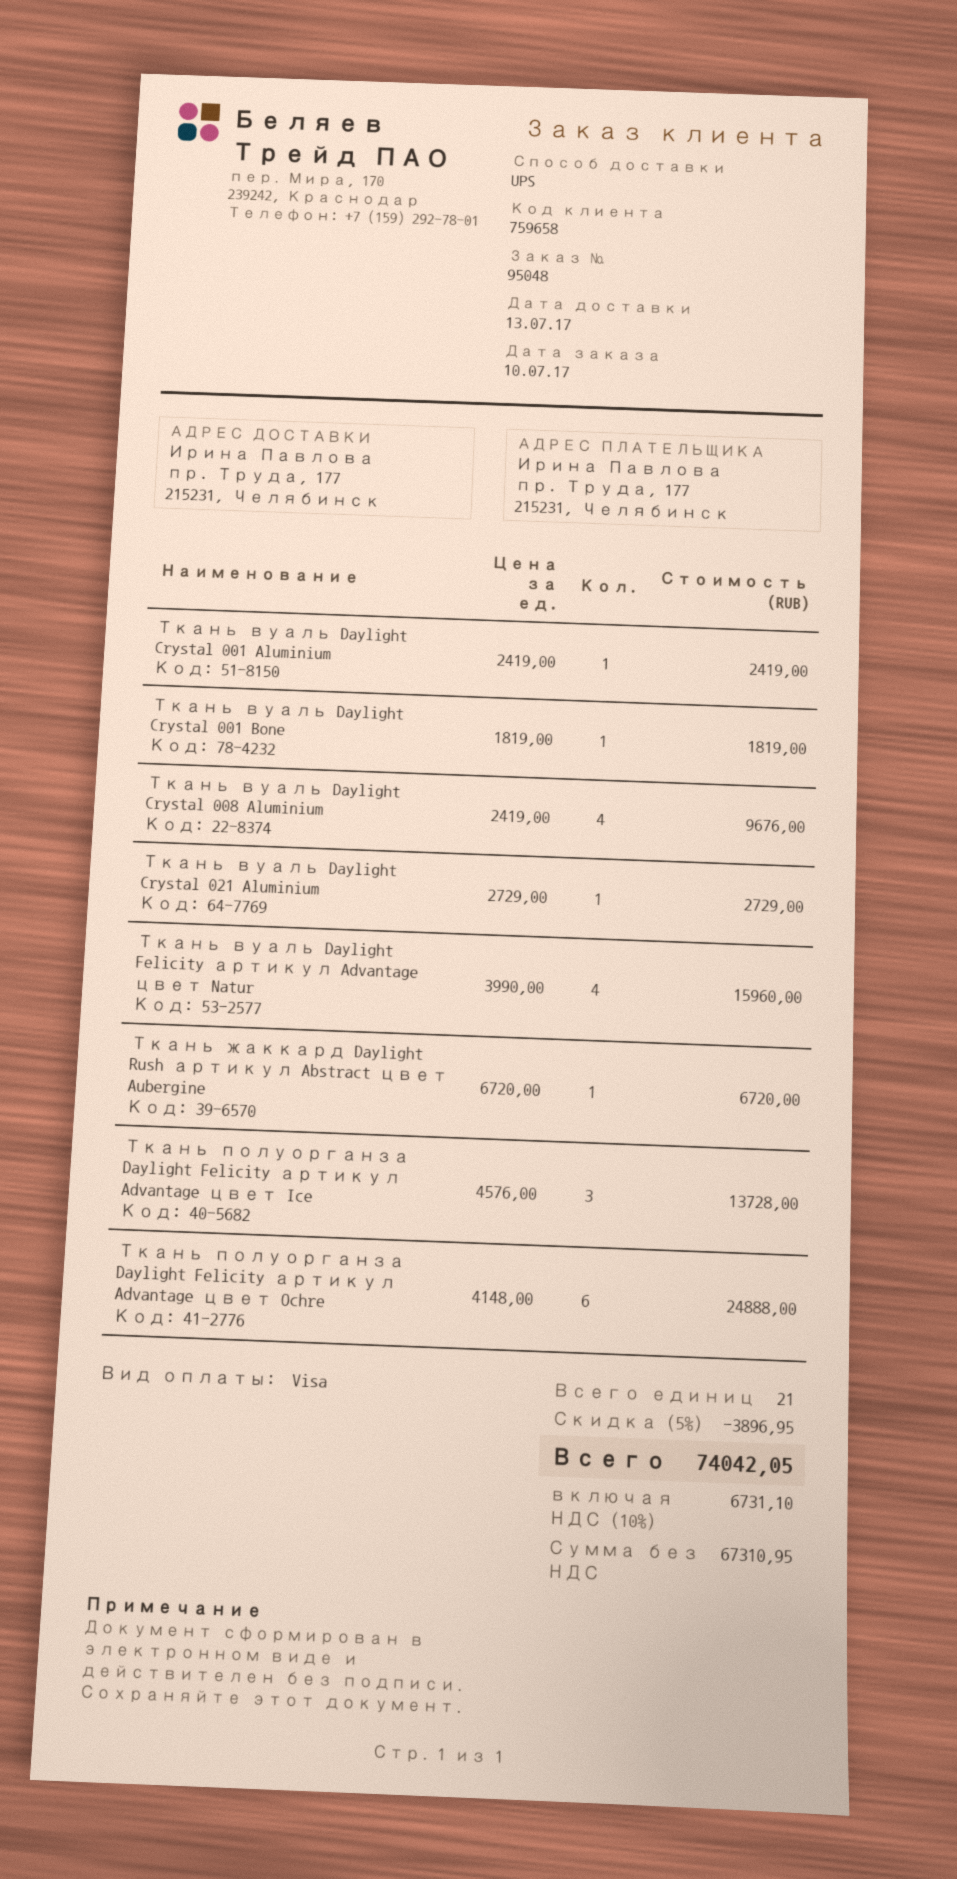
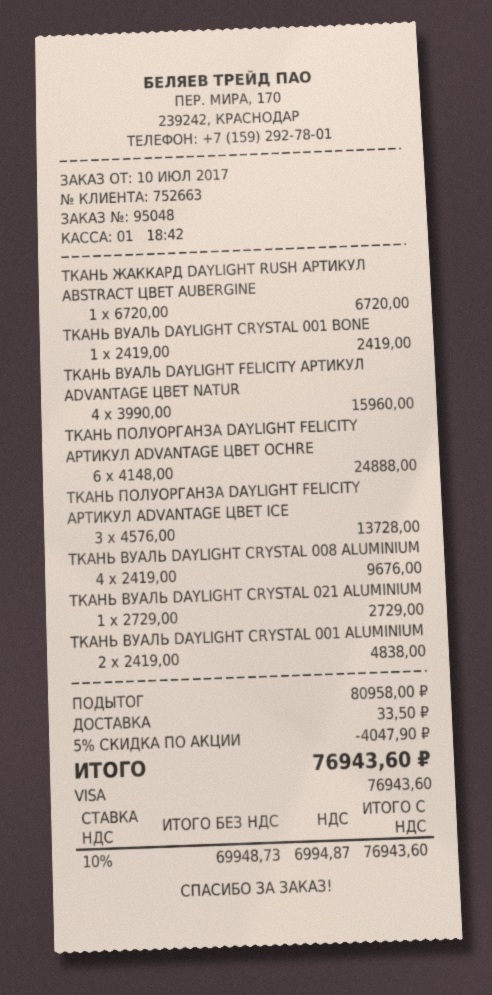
customer number: 759658 -> 752663
Ткань вуаль Daylight Crystal 001 Aluminium: 1 x 2419.00 = 2419.00 -> 2 x 2419.00 = 4838.00
Ткань вуаль Daylight Crystal 001 Bone: 1 x 1819.00 = 1819.00 -> 1 x 2419.00 = 2419.00
discount: 5% = 3896.95 -> 5% = 4047.90
shipping: none -> 33.50
net: 67310.95 -> 69948.73
tax: 10% = 6731.10 -> 10% = 6994.87
total: 74042.05 -> 76943.60

